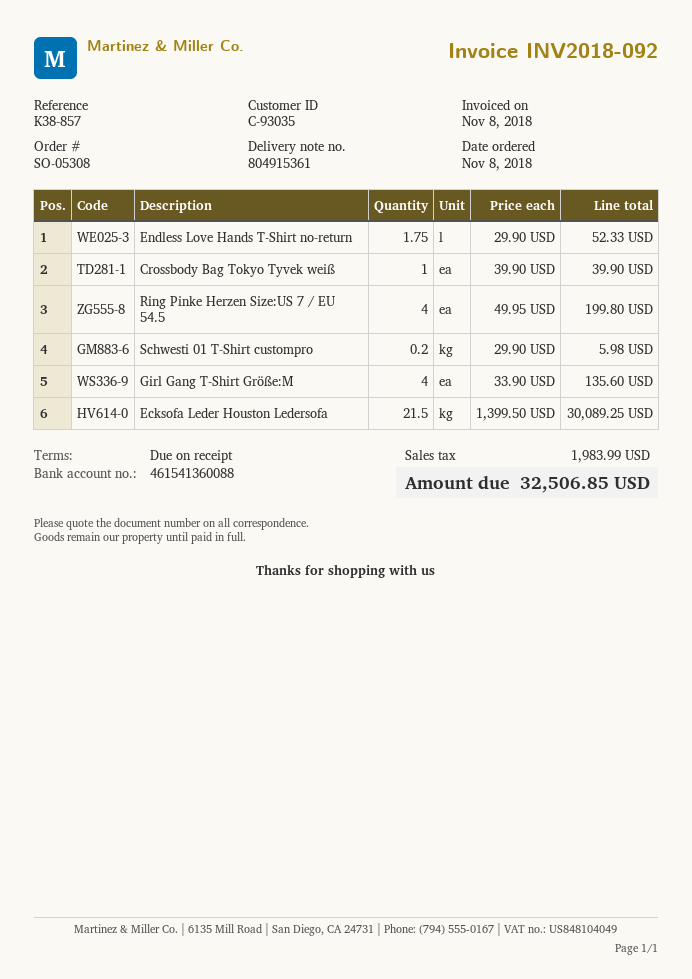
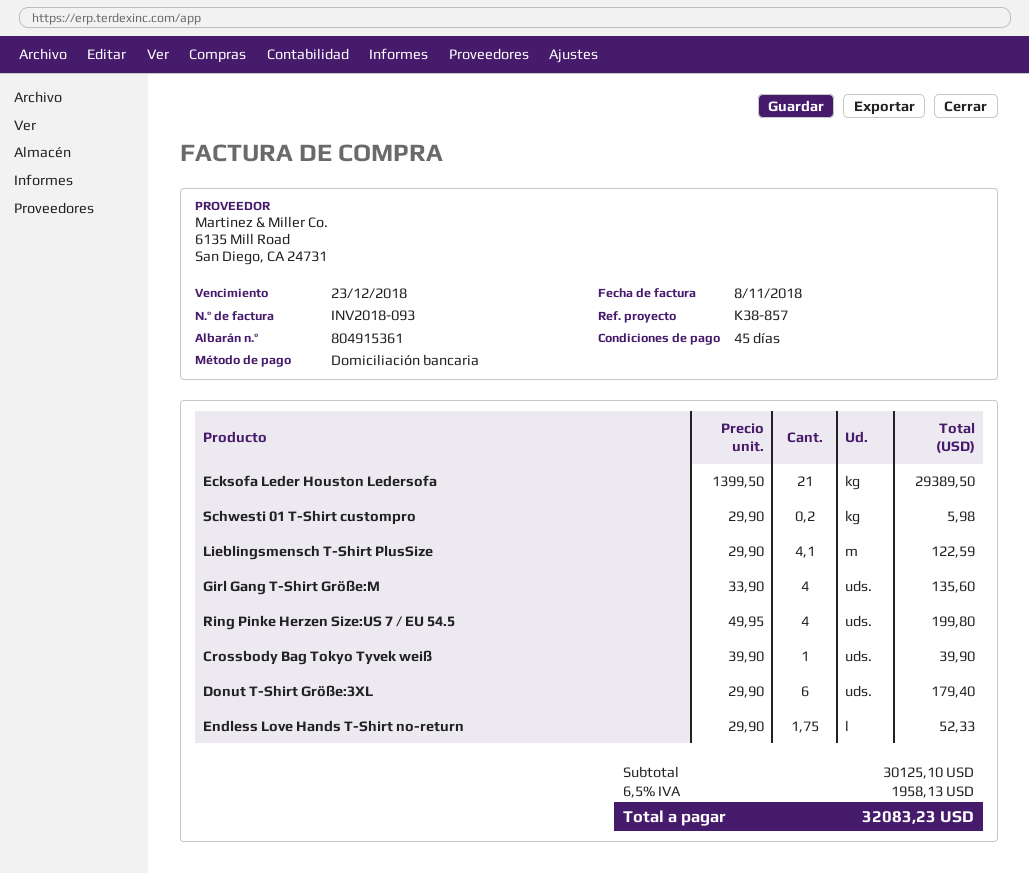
invoice number: INV2018-092 -> INV2018-093
payment terms: on receipt -> 45 days
Ecksofa Leder Houston Ledersofa: 21.5 x 1399.50 = 30089.25 -> 21 x 1399.50 = 29389.50
Lieblingsmensch T-Shirt PlusSize: none -> 4.1 x 29.90 = 122.59
Donut T-Shirt Größe:3XL: none -> 6 x 29.90 = 179.40
tax: 1983.99 -> 1958.13
total: 32506.85 -> 32083.23

